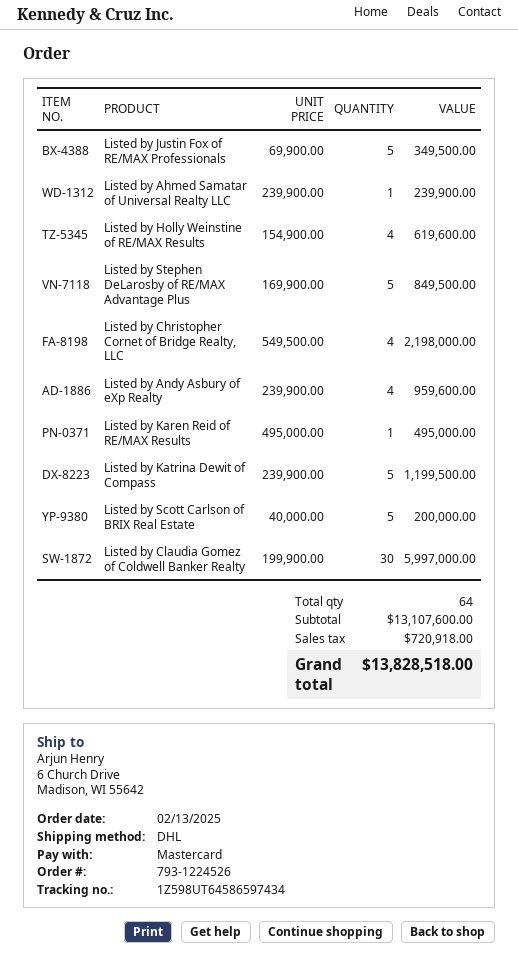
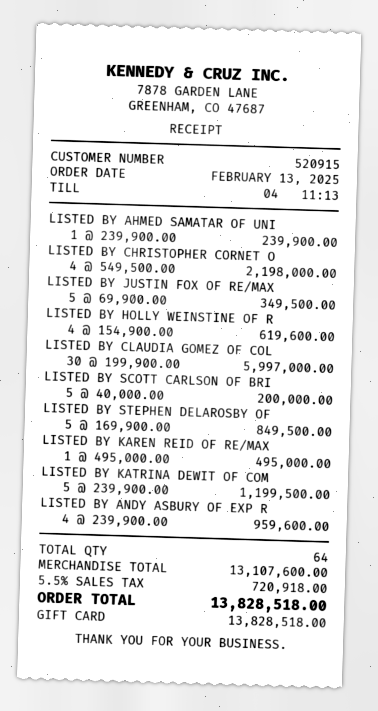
payment method: Mastercard -> gift card

